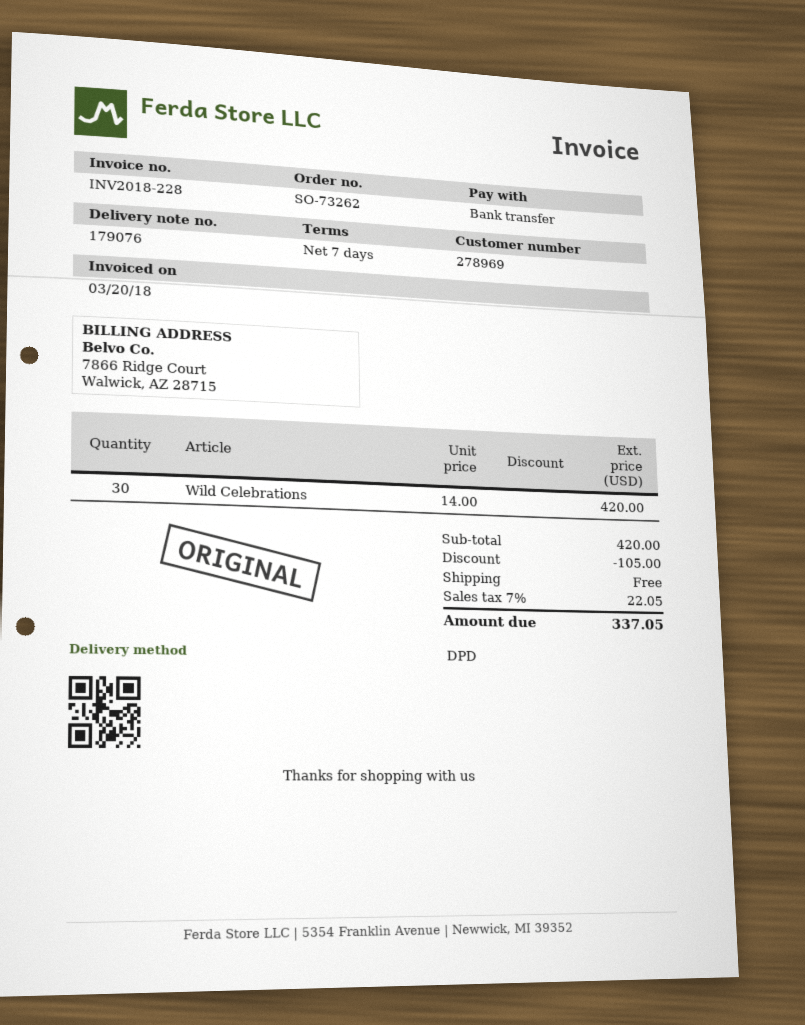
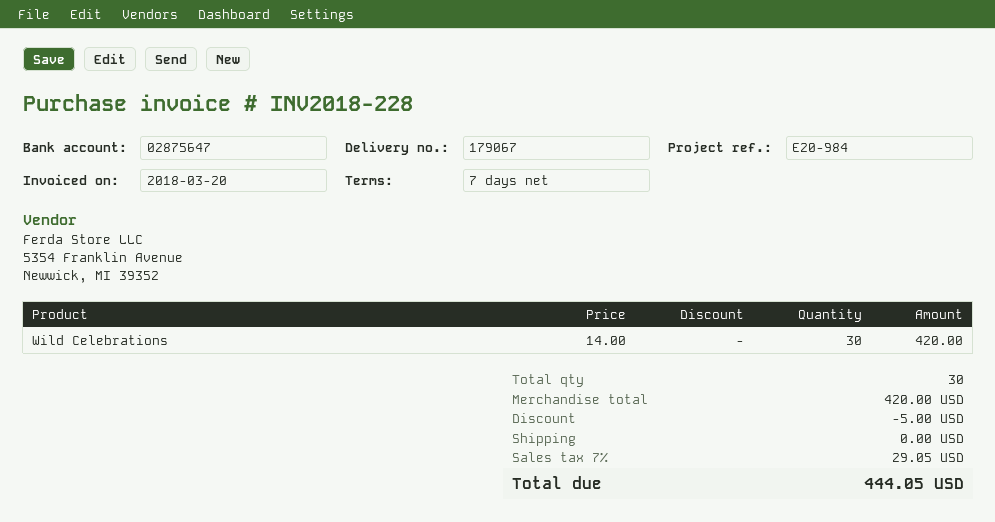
delivery note number: 179076 -> 179067
discount: 105.00 -> 5.00
tax: 7% = 22.05 -> 7% = 29.05
total: 337.05 -> 444.05

